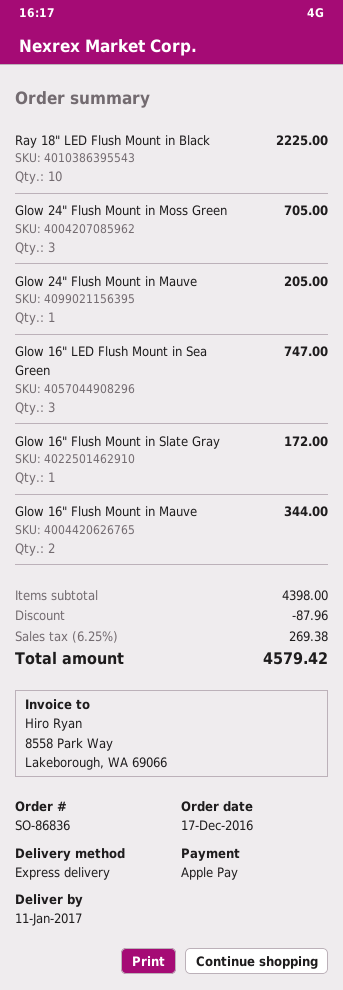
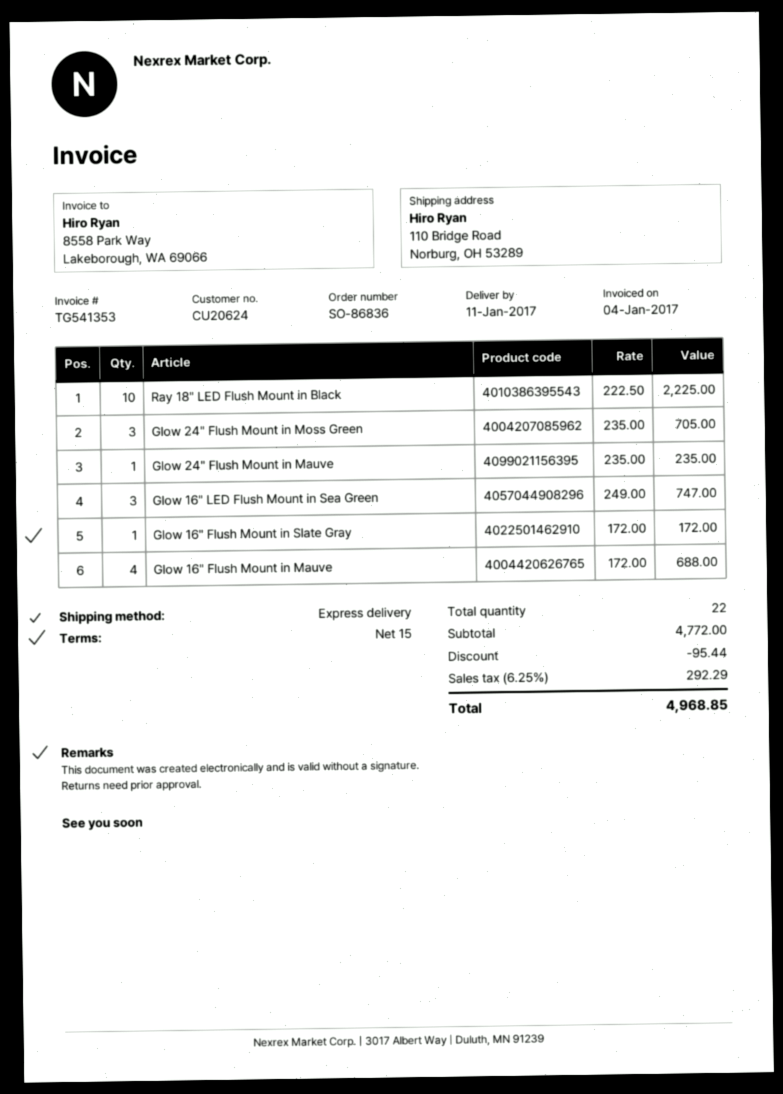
Glow 24" Flush Mount in Mauve: 1 for 205.00 -> 1 for 235.00
Glow 16" Flush Mount in Mauve: 2 for 344.00 -> 4 for 688.00
subtotal: 4398.00 -> 4772.00
discount: 87.96 -> 95.44
tax: 6.25% = 269.38 -> 6.25% = 292.29
total: 4579.42 -> 4968.85

